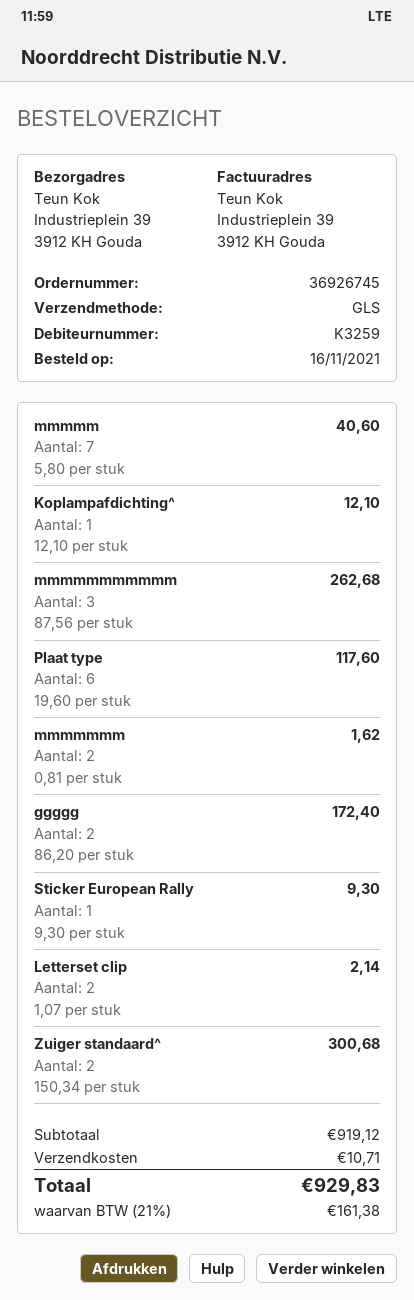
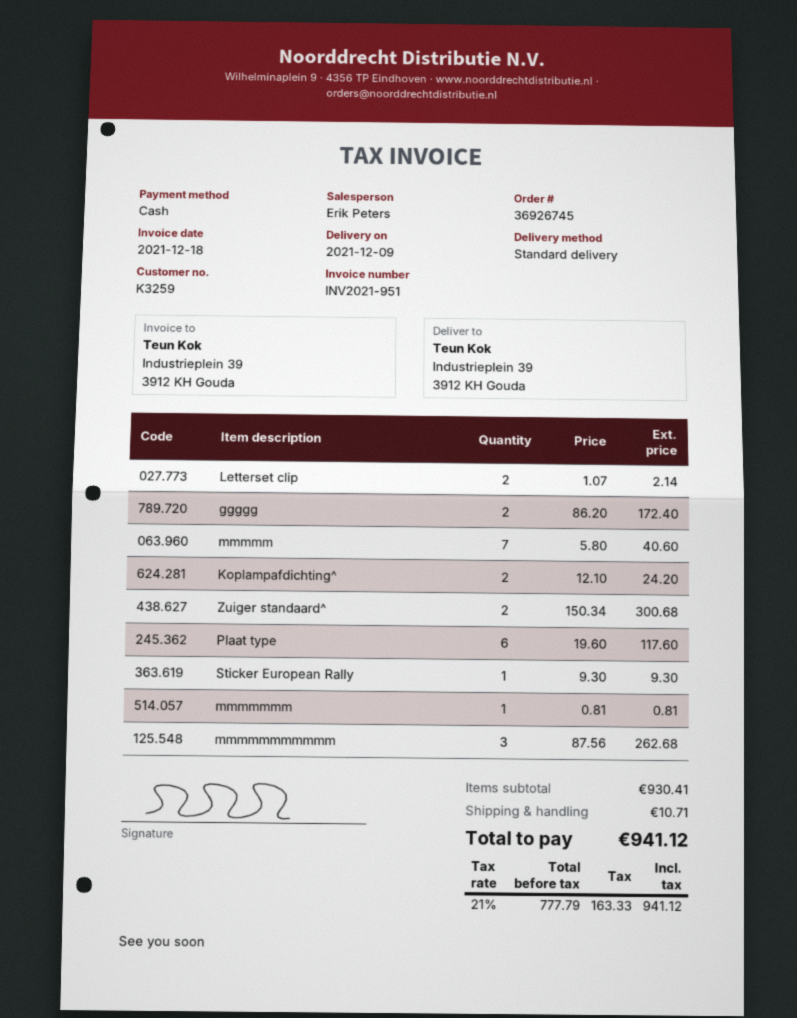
shipping method: GLS -> standard
Koplampafdichting^: 1 x 12.10 = 12.10 -> 2 x 12.10 = 24.20
mmmmmmm: 2 x 0.81 = 1.62 -> 1 x 0.81 = 0.81
subtotal: 919.12 -> 930.41
tax: 21% = 161.38 -> 21% = 163.33
total: 929.83 -> 941.12

